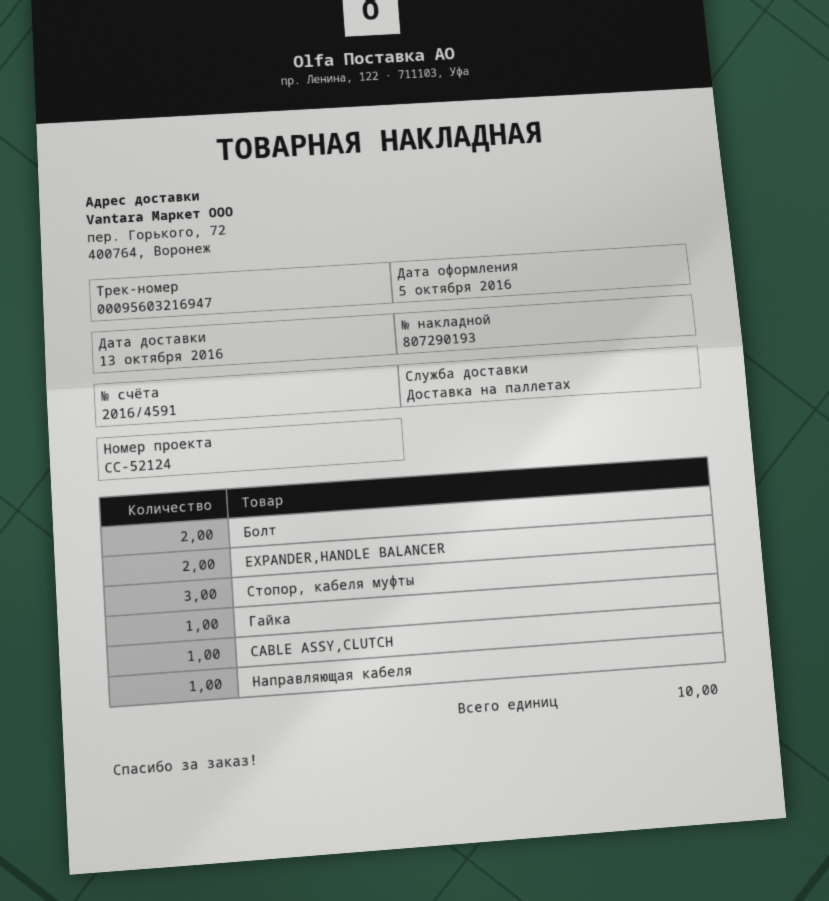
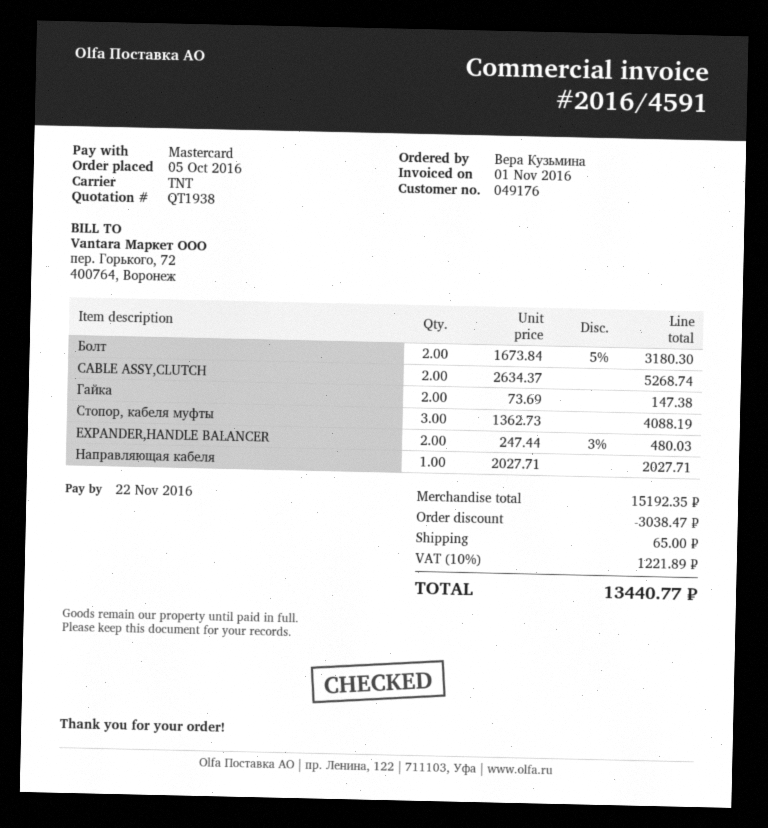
shipping method: pallet freight -> TNT
Гайка: 1 -> 2
CABLE ASSY,CLUTCH: 1 -> 2

